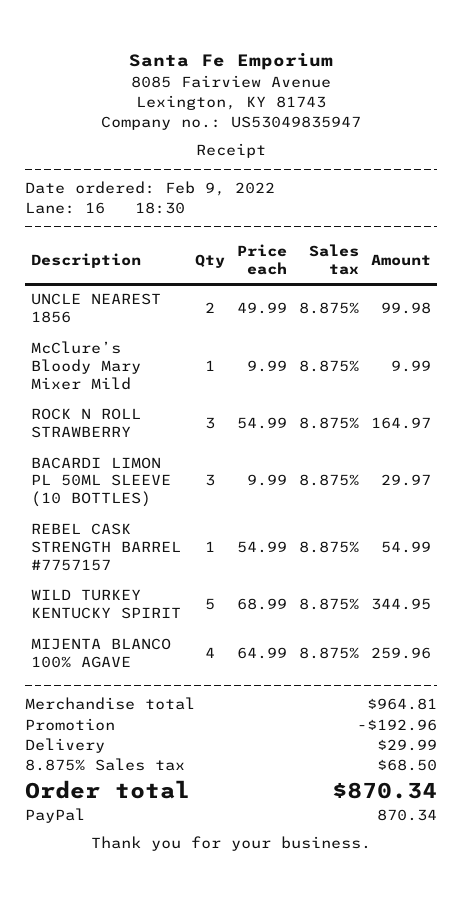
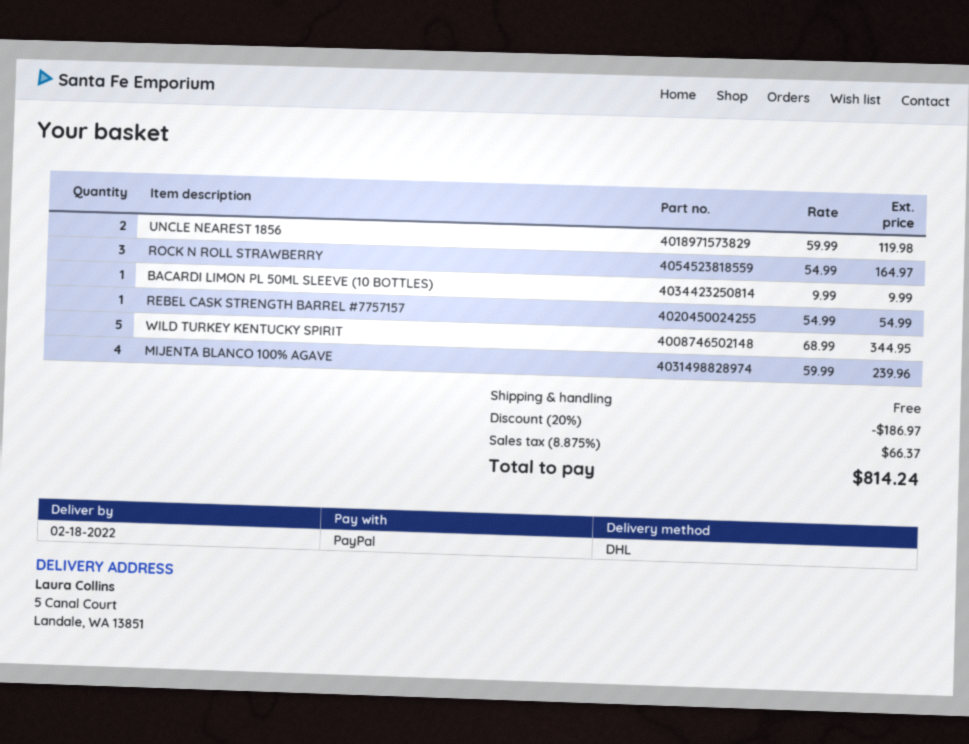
UNCLE NEAREST 1856: 2 x 49.99 = 99.98 -> 2 x 59.99 = 119.98
McClure’s Bloody Mary Mixer Mild: 1 x 9.99 = 9.99 -> none
BACARDI LIMON PL 50ML SLEEVE (10 BOTTLES): 3 x 9.99 = 29.97 -> 1 x 9.99 = 9.99
MIJENTA BLANCO 100% AGAVE: 4 x 64.99 = 259.96 -> 4 x 59.99 = 239.96
discount: 192.96 -> 186.97
shipping: 29.99 -> 0.00
tax: 8.875% = 68.50 -> 8.875% = 66.37
total: 870.34 -> 814.24

